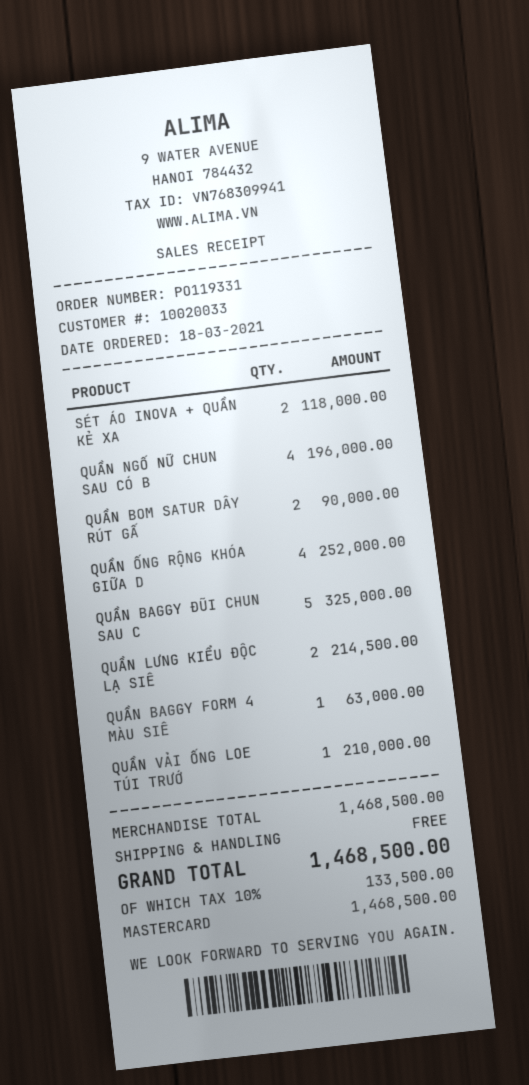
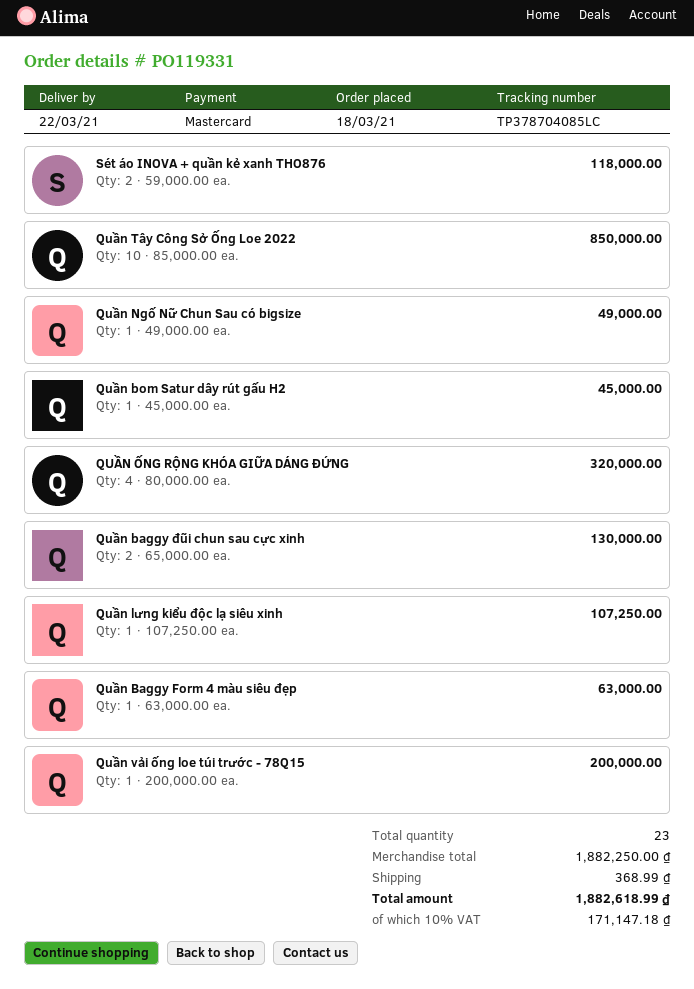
QUẦN NGỐ NỮ CHUN SAU CÓ B: 4 for 196000.00 -> 1 for 49000.00
QUẦN BOM SATUR DÂY RÚT GẤ: 2 for 90000.00 -> 1 for 45000.00
QUẦN ỐNG RỘNG KHÓA GIỮA D: 4 for 252000.00 -> 4 for 320000.00
QUẦN BAGGY ĐŨI CHUN SAU C: 5 for 325000.00 -> 2 for 130000.00
QUẦN LƯNG KIỂU ĐỘC LẠ SIÊ: 2 for 214500.00 -> 1 for 107250.00
QUẦN VẢI ỐNG LOE TÚI TRƯỚ: 1 for 210000.00 -> 1 for 200000.00
Quần Tây Công Sở Ống Loe 2022: none -> 10 for 850000.00
subtotal: 1468500.00 -> 1882250.00
shipping: 0.00 -> 368.99
tax: 10% = 133500.00 -> 10% = 171147.18
total: 1468500.00 -> 1882618.99

